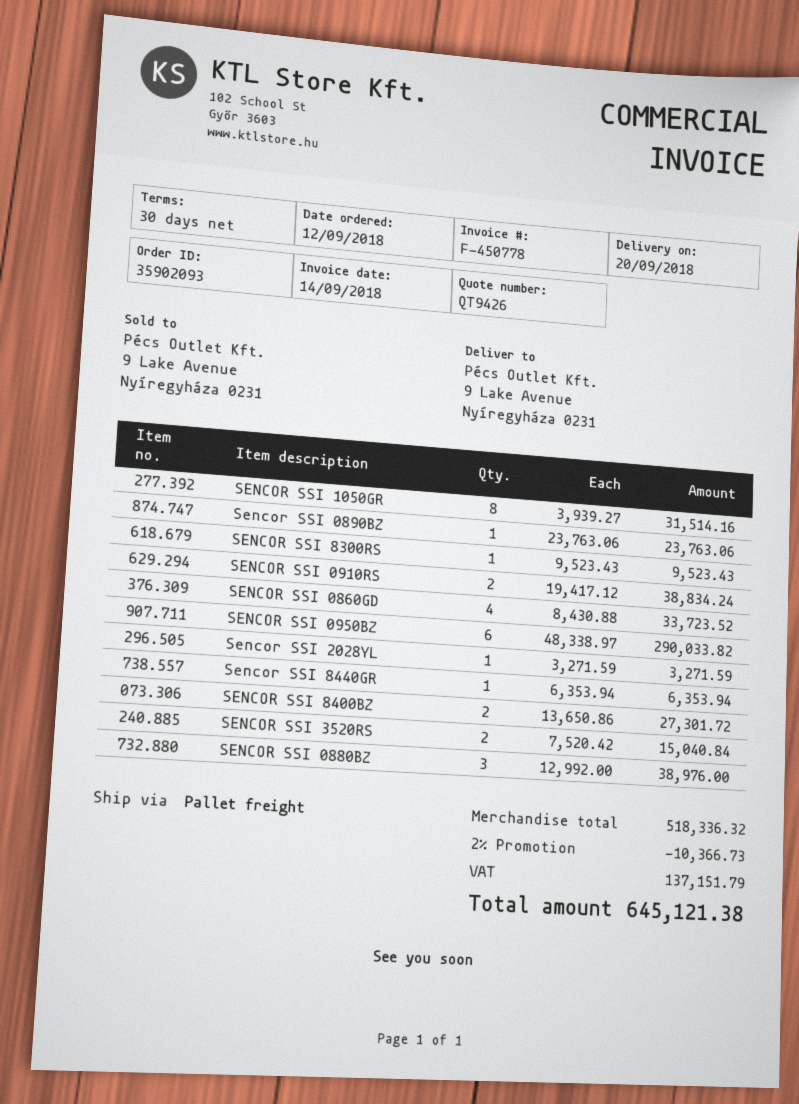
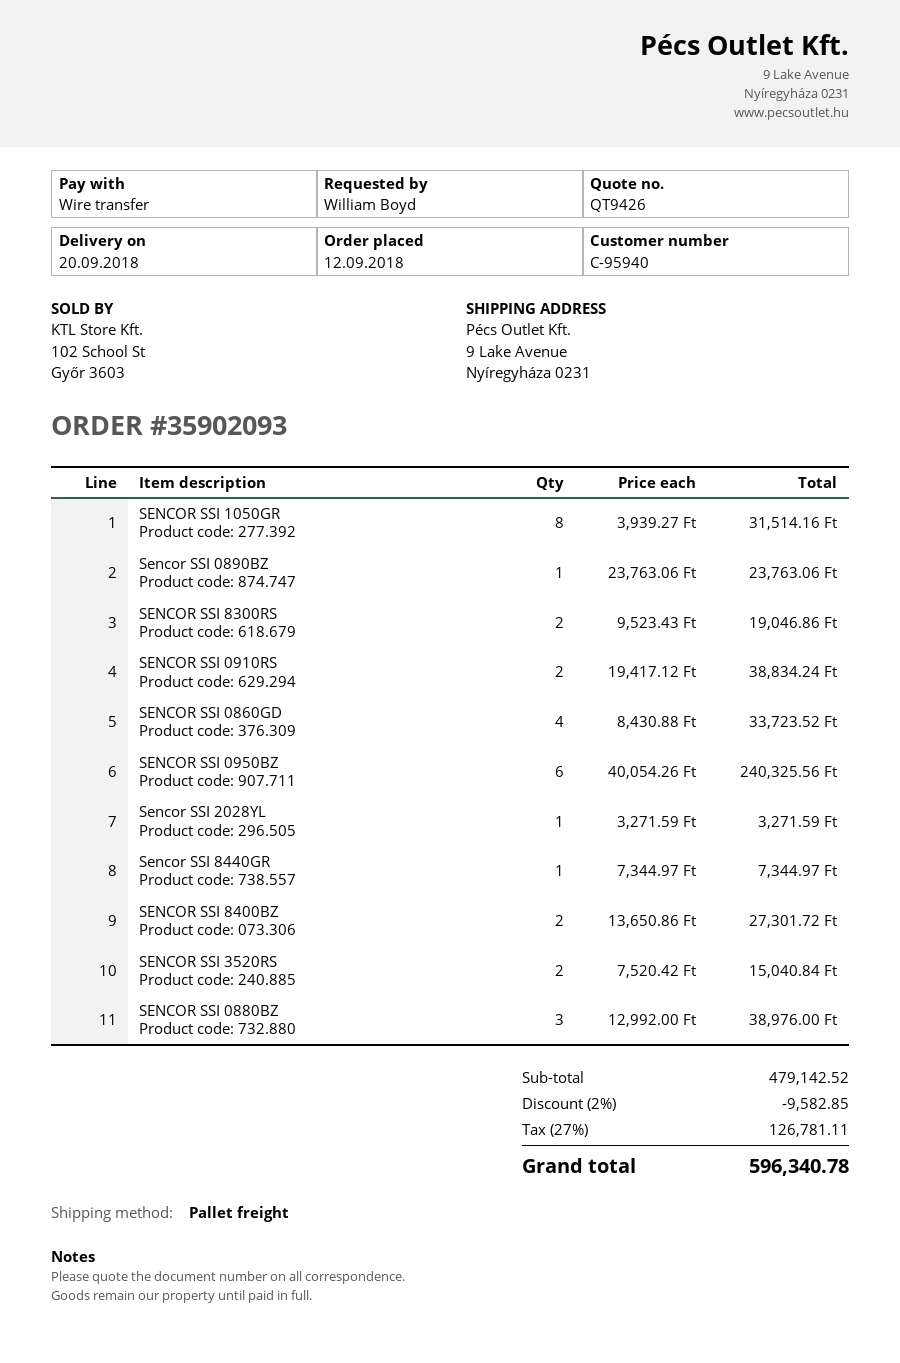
SENCOR SSI 8300RS: 1 x 9523.43 = 9523.43 -> 2 x 9523.43 = 19046.86
SENCOR SSI 0950BZ: 6 x 48338.97 = 290033.82 -> 6 x 40054.26 = 240325.56
Sencor SSI 8440GR: 1 x 6353.94 = 6353.94 -> 1 x 7344.97 = 7344.97
subtotal: 518336.32 -> 479142.52
discount: 2% = 10366.73 -> 2% = 9582.85
tax: 137151.79 -> 126781.11
total: 645121.38 -> 596340.78

